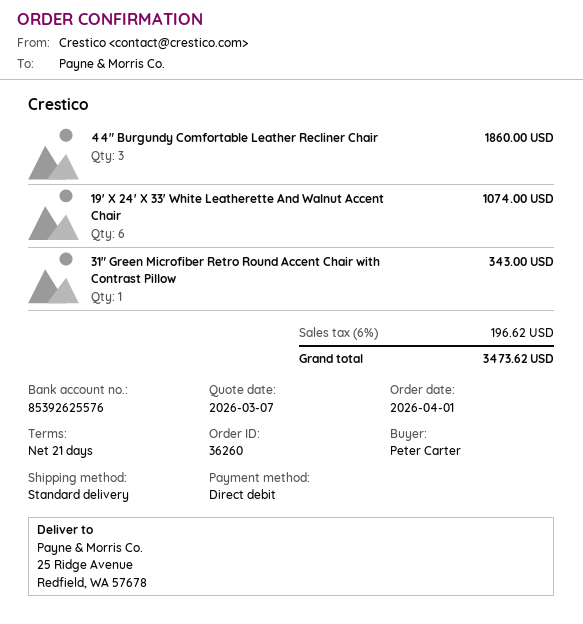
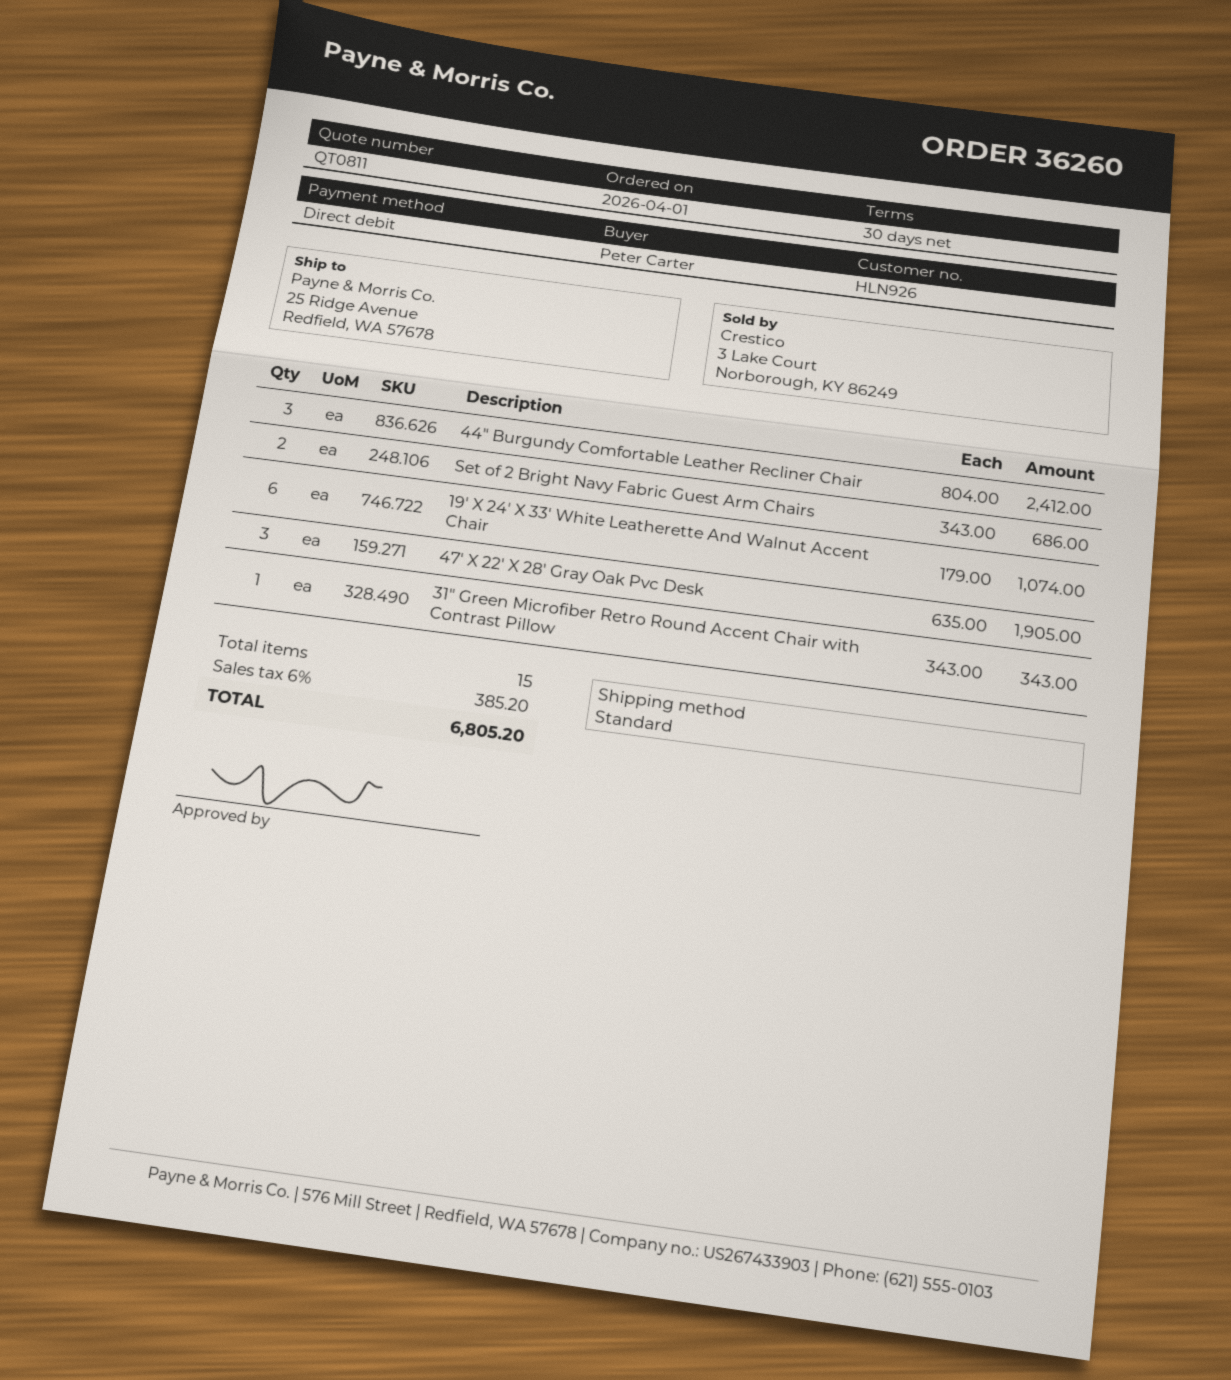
payment terms: 21 days -> 30 days
44" Burgundy Comfortable Leather Recliner Chair: 3 for 1860.00 -> 3 for 2412.00
Set of 2 Bright Navy Fabric Guest Arm Chairs: none -> 2 for 686.00
47' X 22' X 28' Gray Oak Pvc Desk: none -> 3 for 1905.00
tax: 6% = 196.62 -> 6% = 385.20
total: 3473.62 -> 6805.20

